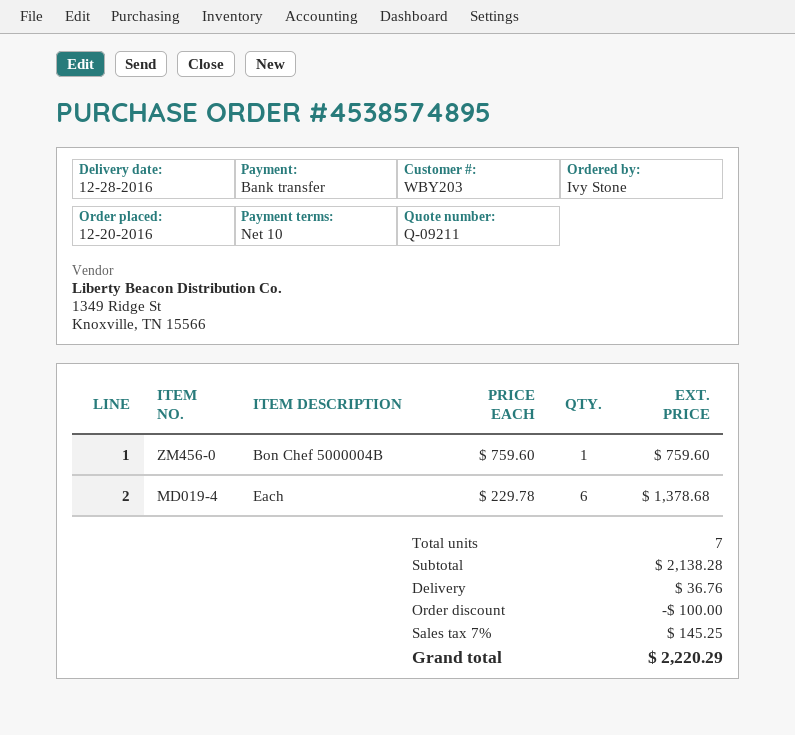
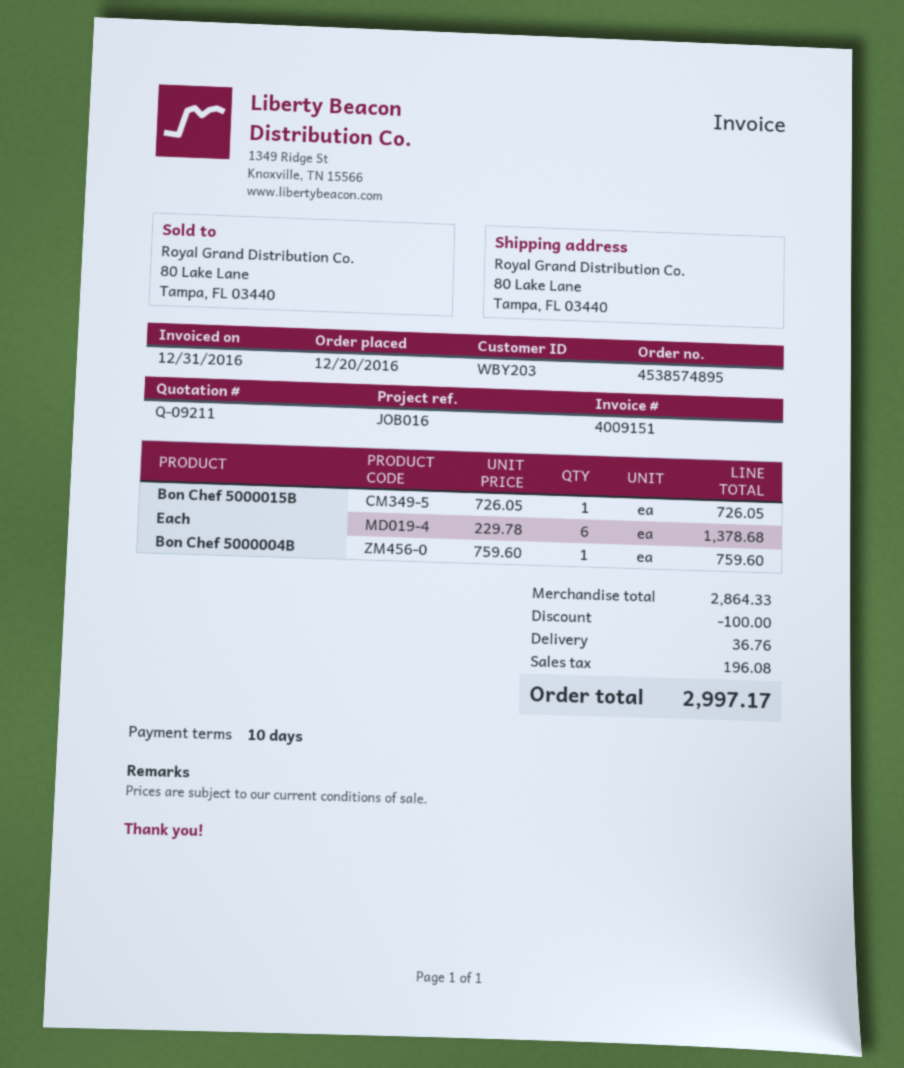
Bon Chef 5000015B: none -> 1 x 726.05 = 726.05
subtotal: 2138.28 -> 2864.33
tax: 145.25 -> 196.08
total: 2220.29 -> 2997.17

